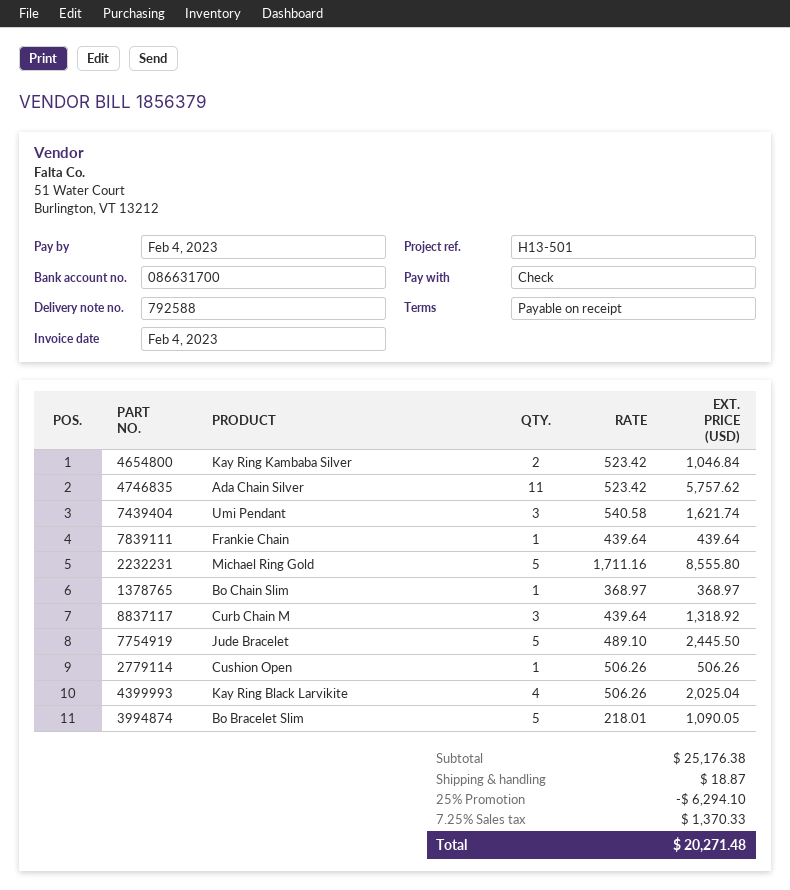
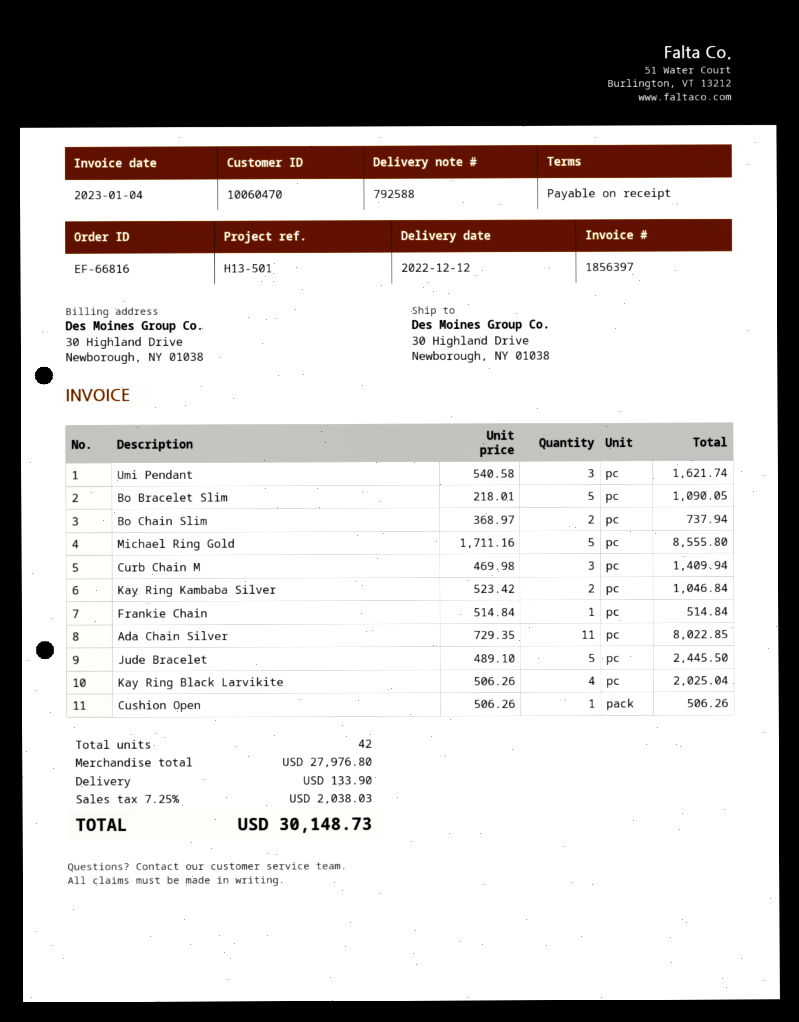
invoice number: 1856379 -> 1856397
invoice date: 2023-02-04 -> 2023-01-04
Ada Chain Silver: 11 x 523.42 = 5757.62 -> 11 x 729.35 = 8022.85
Frankie Chain: 1 x 439.64 = 439.64 -> 1 x 514.84 = 514.84
Bo Chain Slim: 1 x 368.97 = 368.97 -> 2 x 368.97 = 737.94
Curb Chain M: 3 x 439.64 = 1318.92 -> 3 x 469.98 = 1409.94
subtotal: 25176.38 -> 27976.80
discount: 25% = 6294.10 -> none
shipping: 18.87 -> 133.90
tax: 7.25% = 1370.33 -> 7.25% = 2038.03
total: 20271.48 -> 30148.73

